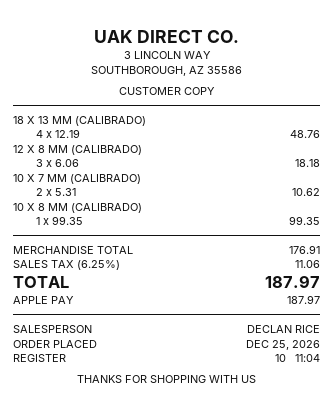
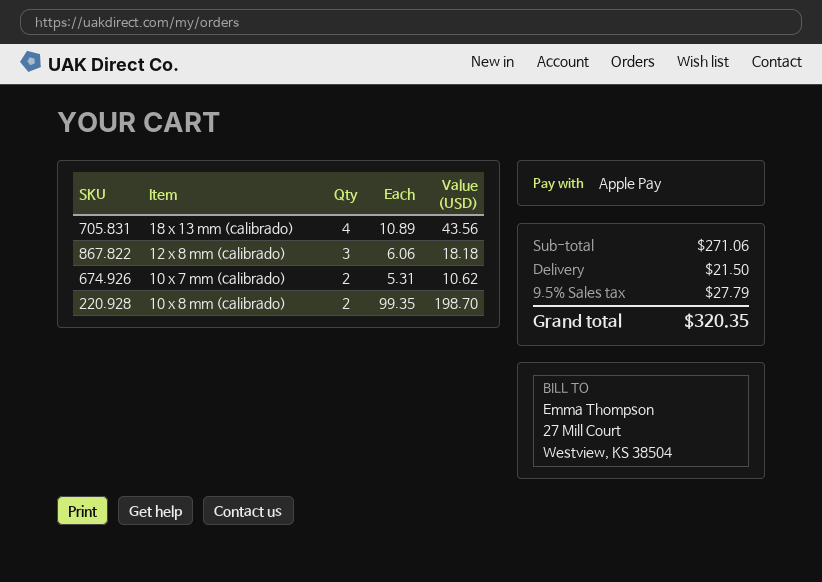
18 X 13 MM (CALIBRADO): 4 x 12.19 = 48.76 -> 4 x 10.89 = 43.56
10 X 8 MM (CALIBRADO): 1 x 99.35 = 99.35 -> 2 x 99.35 = 198.70
subtotal: 176.91 -> 271.06
shipping: none -> 21.50
tax: 6.25% = 11.06 -> 9.5% = 27.79
total: 187.97 -> 320.35

